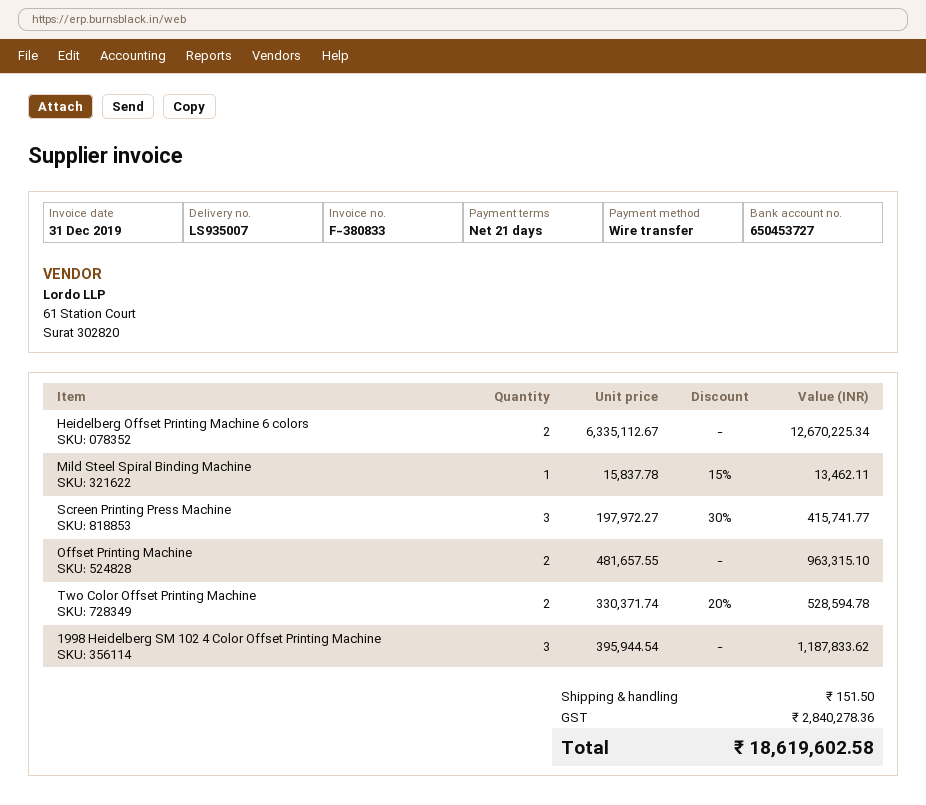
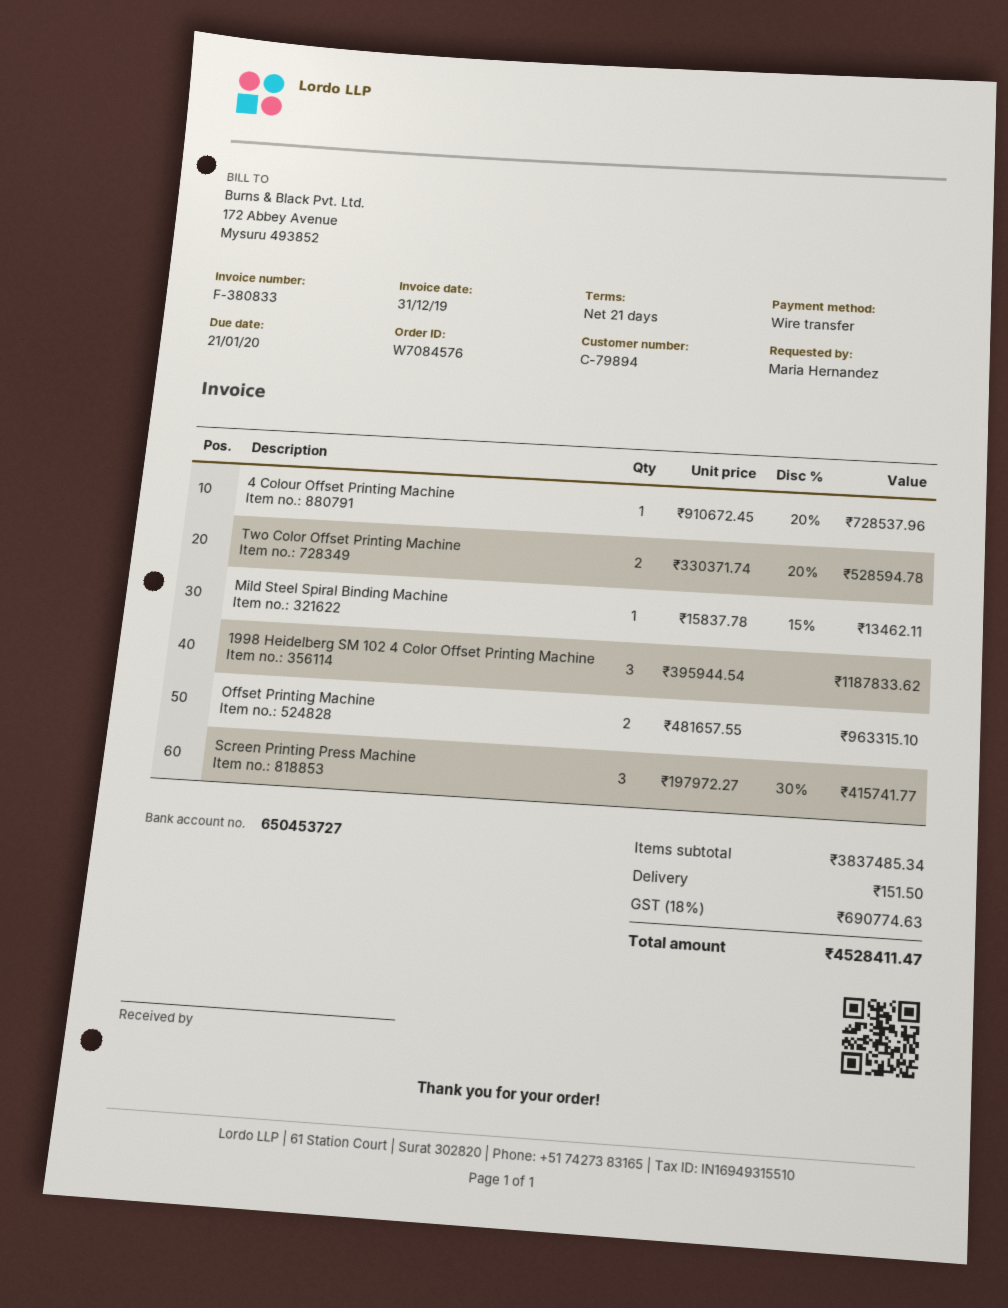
Heidelberg Offset Printing Machine 6 colors: 2 x 6335112.67 = 12670225.34 -> none
4 Colour Offset Printing Machine: none -> 1 x 910672.45 - 20% = 728537.96
tax: 2840278.36 -> 690774.63
total: 18619602.58 -> 4528411.47

